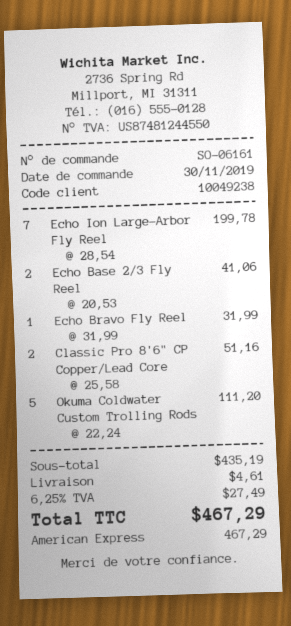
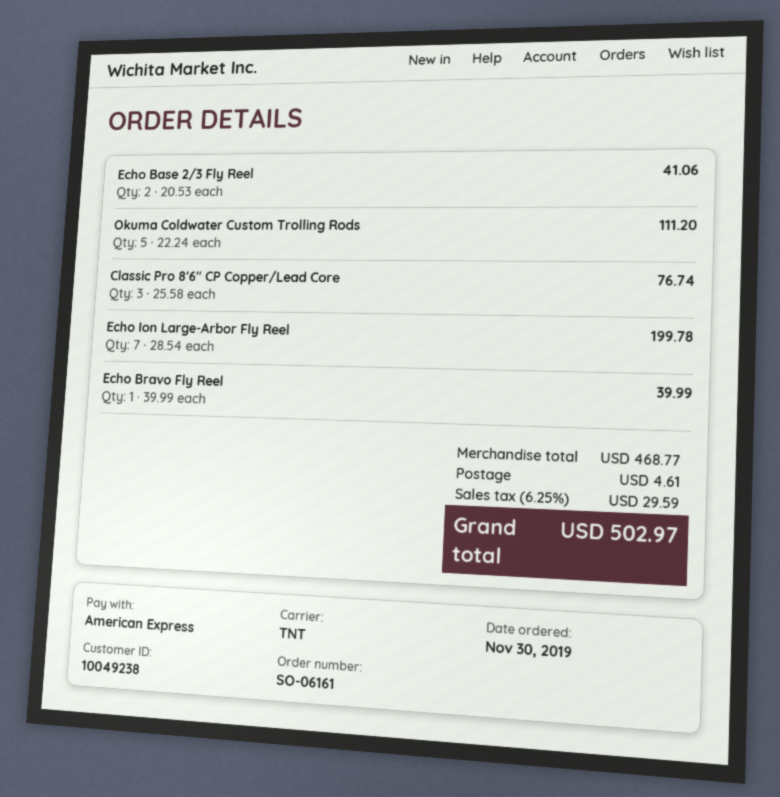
Echo Bravo Fly Reel: 1 x 31.99 = 31.99 -> 1 x 39.99 = 39.99
Classic Pro 8'6" CP Copper/Lead Core: 2 x 25.58 = 51.16 -> 3 x 25.58 = 76.74
subtotal: 435.19 -> 468.77
tax: 6.25% = 27.49 -> 6.25% = 29.59
total: 467.29 -> 502.97

